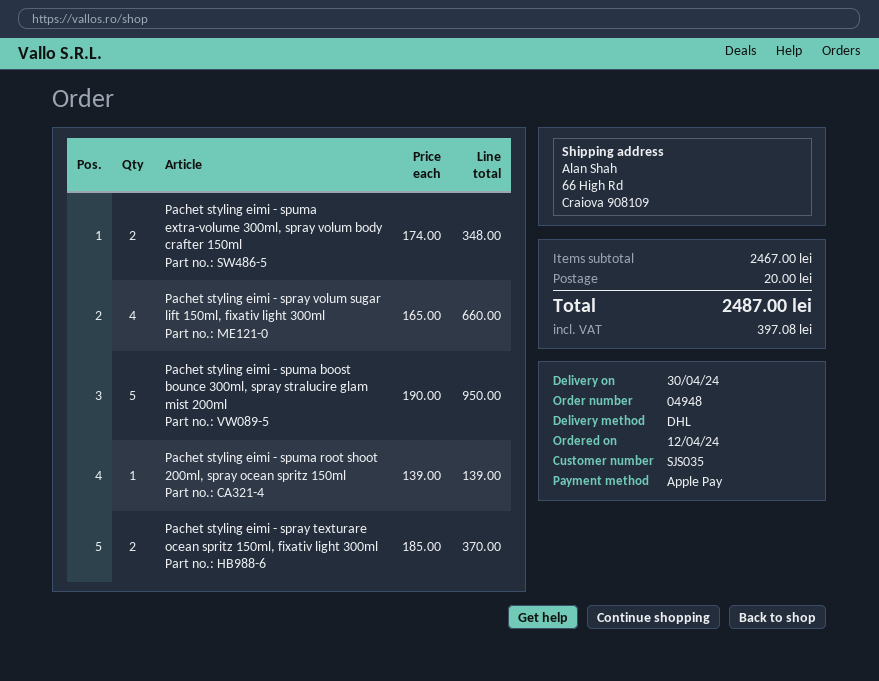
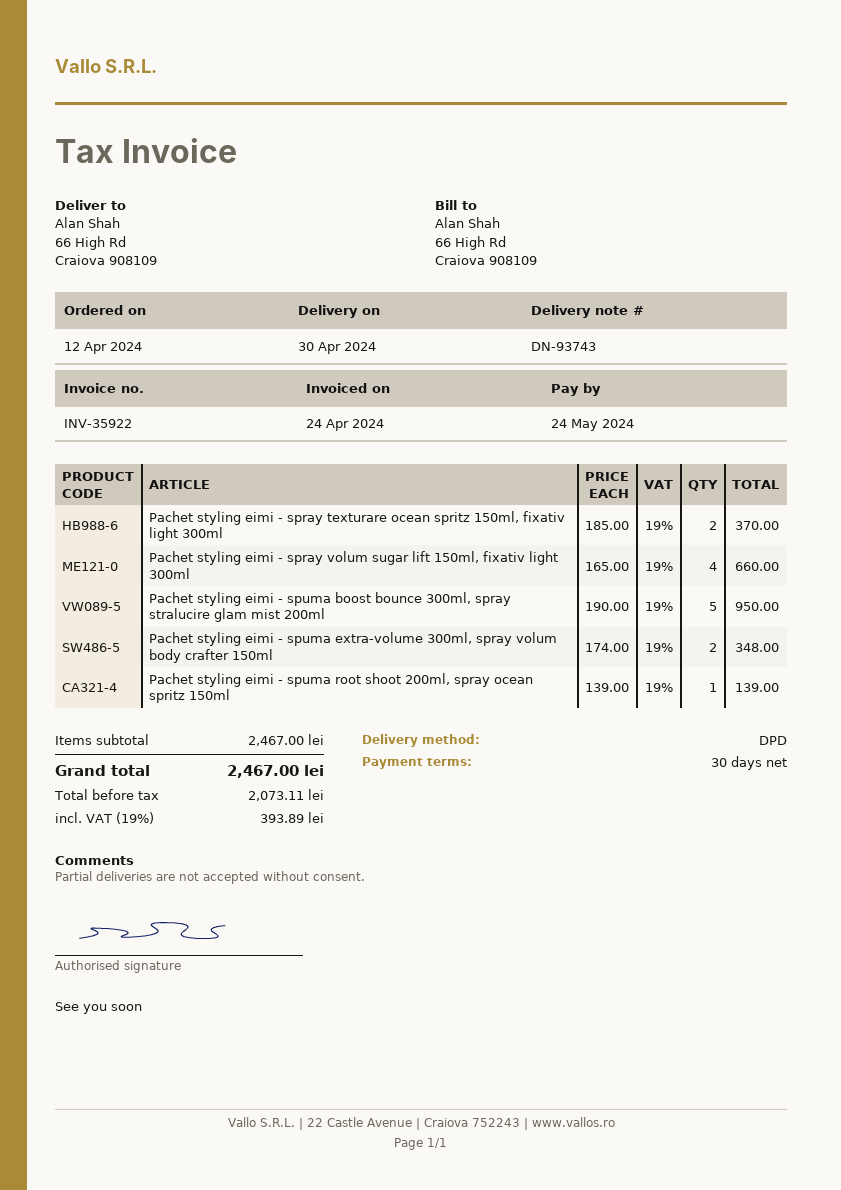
shipping method: DHL -> DPD
shipping: 20.00 -> none
tax: 397.08 -> 393.89
total: 2487.00 -> 2467.00

